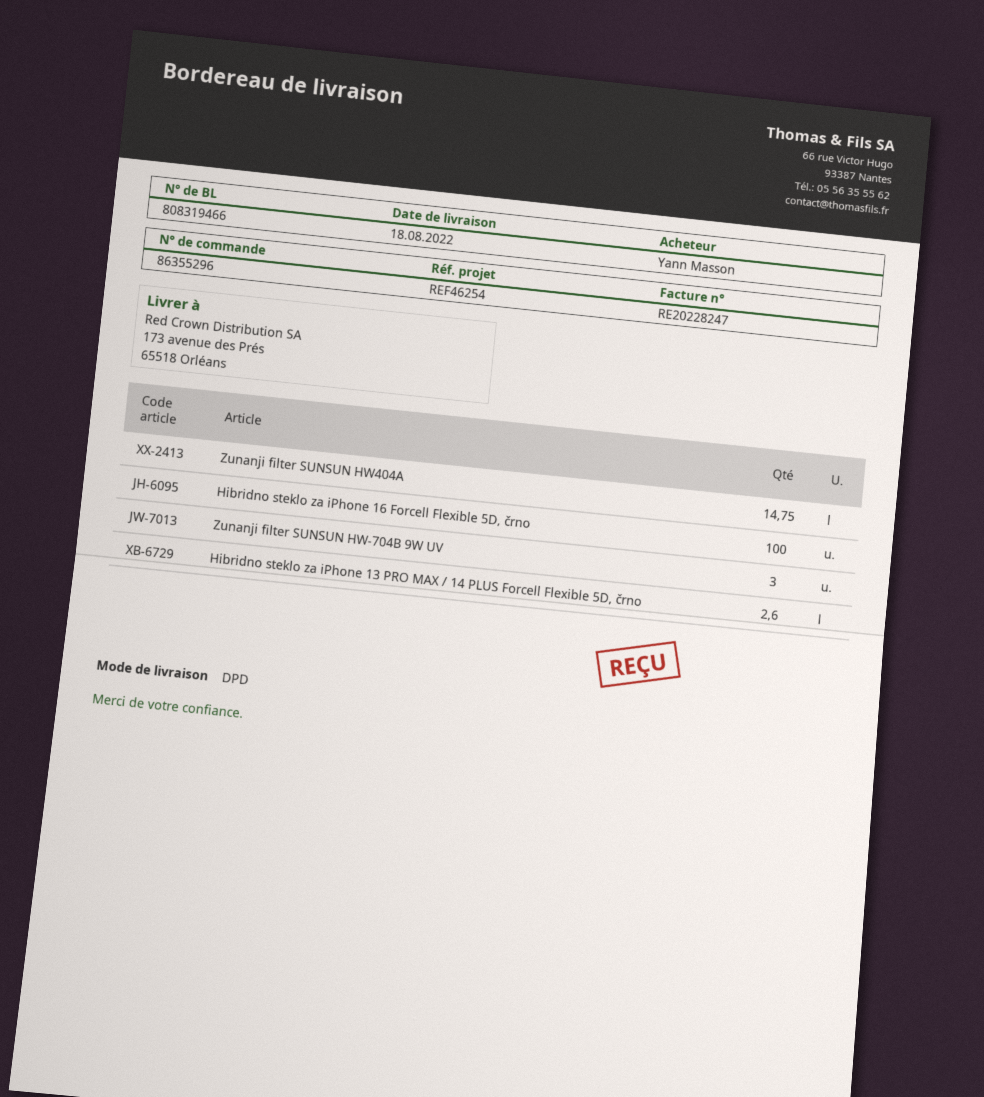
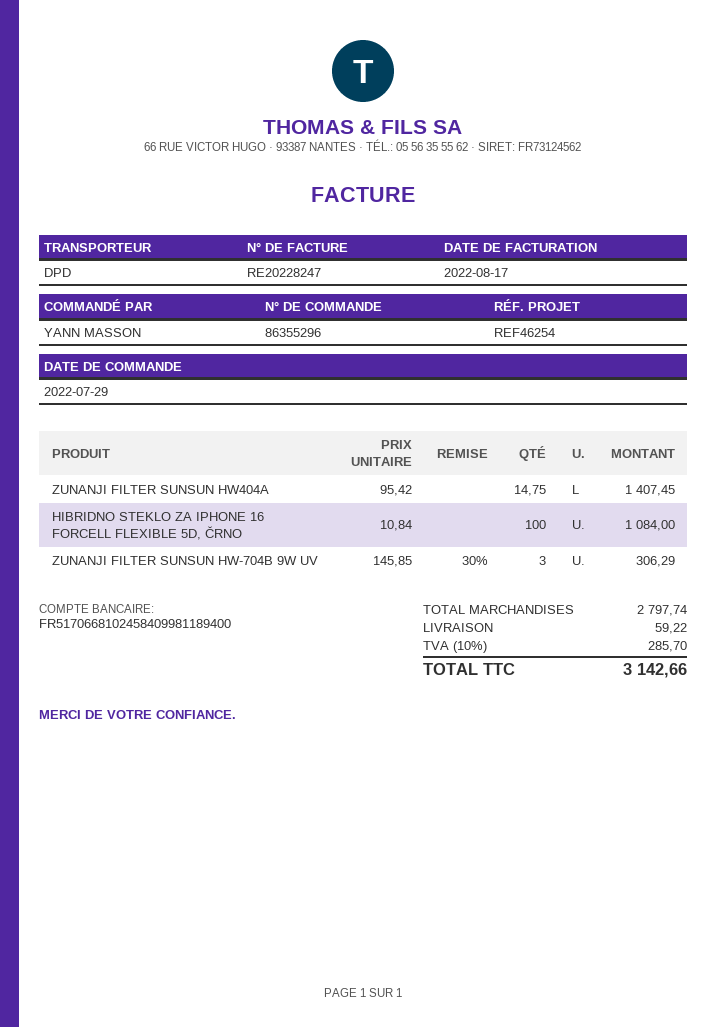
Hibridno steklo za iPhone 13 PRO MAX / 14 PLUS Forcell Flexible 5D, črno: 2.6 -> none

